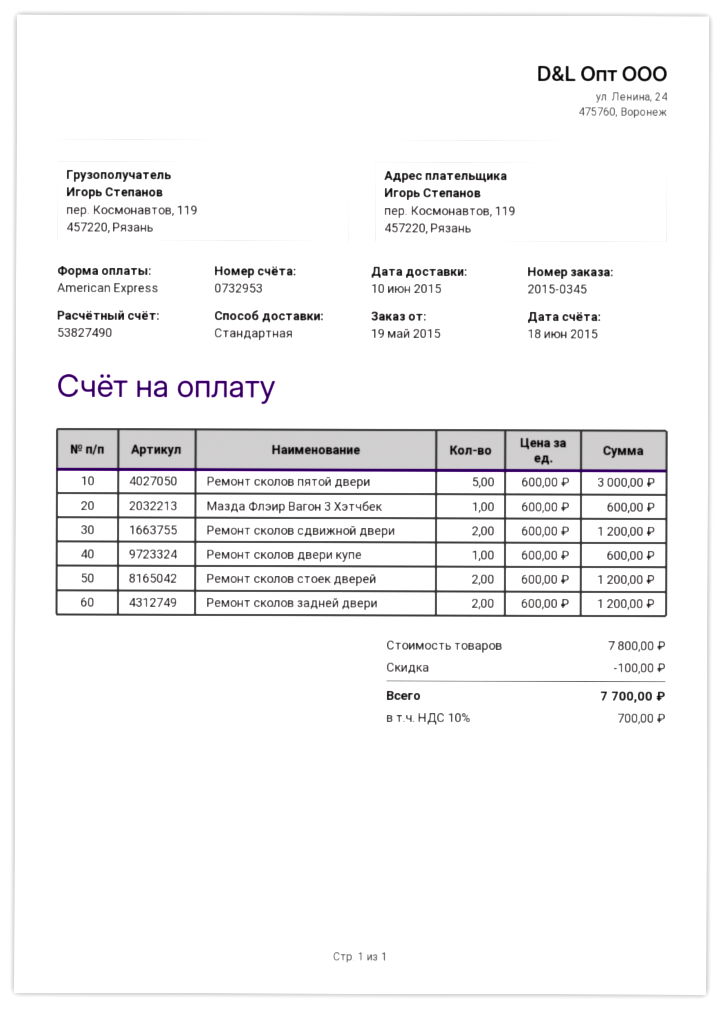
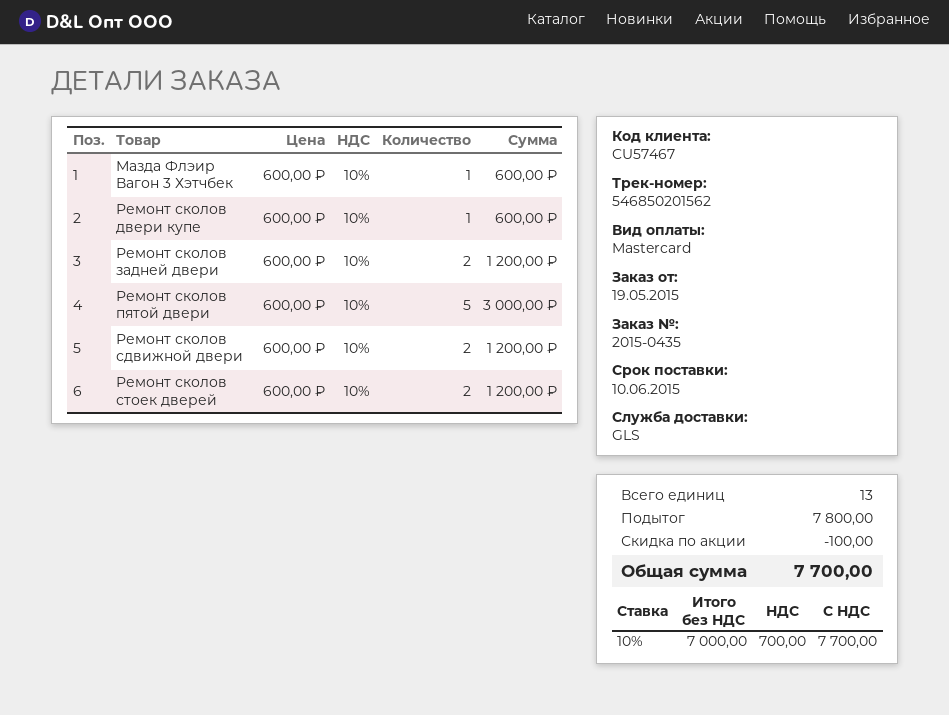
order number: 2015-0345 -> 2015-0435
payment method: American Express -> Mastercard
shipping method: standard -> GLS

